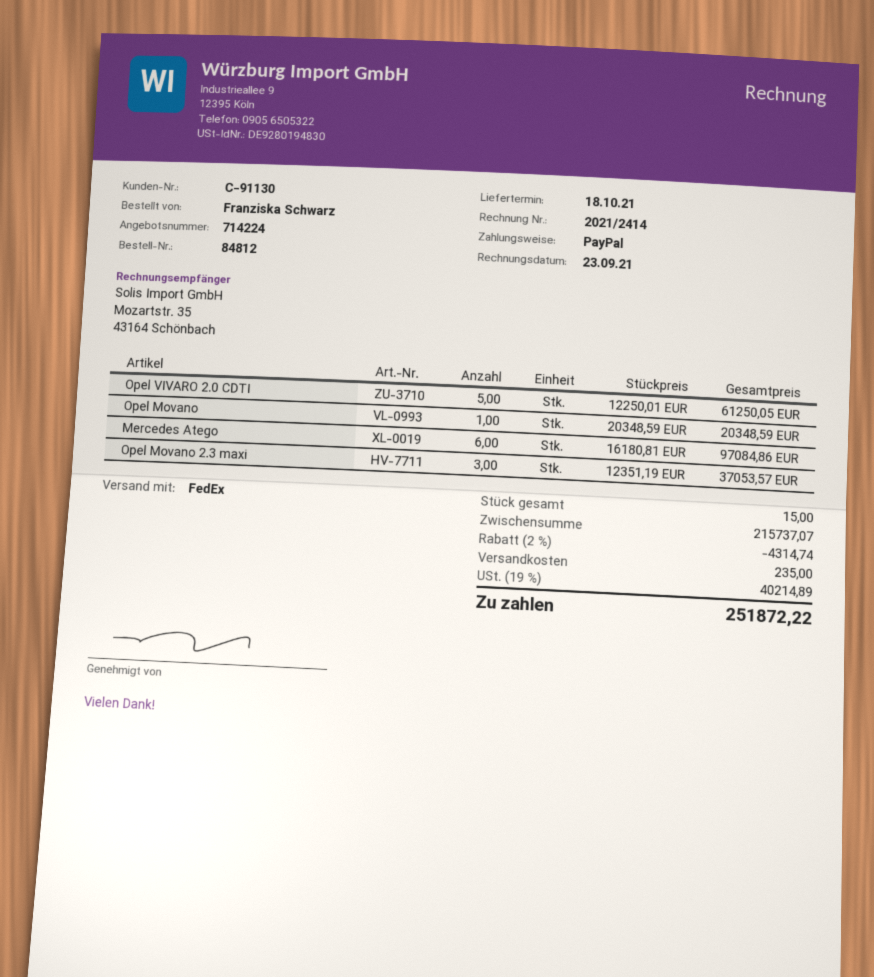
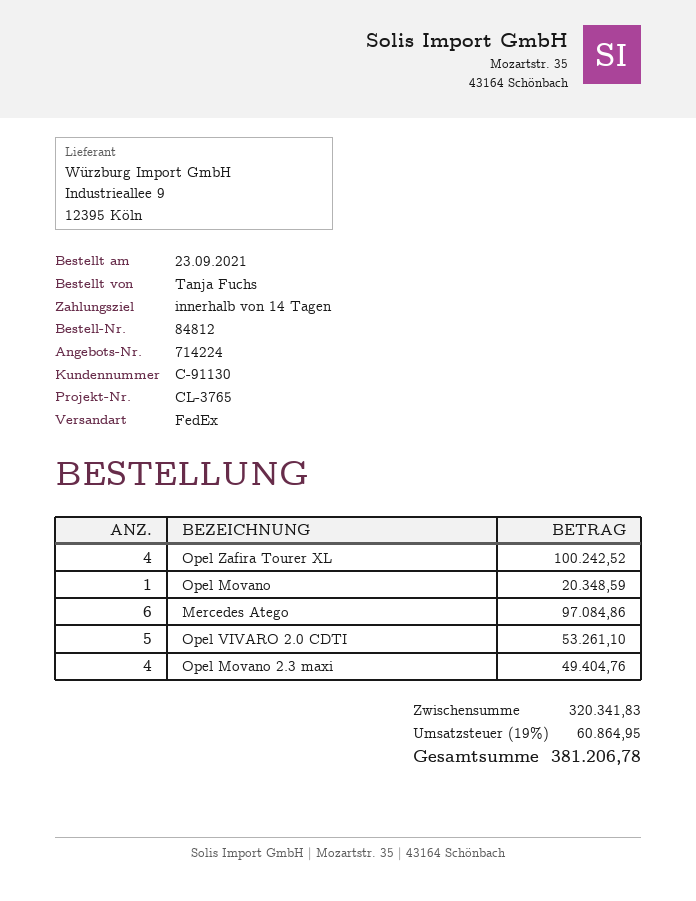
ordered by: Franziska Schwarz -> Tanja Fuchs
Opel VIVARO 2.0 CDTI: 5 for 61250.05 -> 5 for 53261.10
Opel Movano 2.3 maxi: 3 for 37053.57 -> 4 for 49404.76
Opel Zafira Tourer XL: none -> 4 for 100242.52
subtotal: 215737.07 -> 320341.83
discount: 2% = 4314.74 -> none
shipping: 235.00 -> none
tax: 19% = 40214.89 -> 19% = 60864.95
total: 251872.22 -> 381206.78

